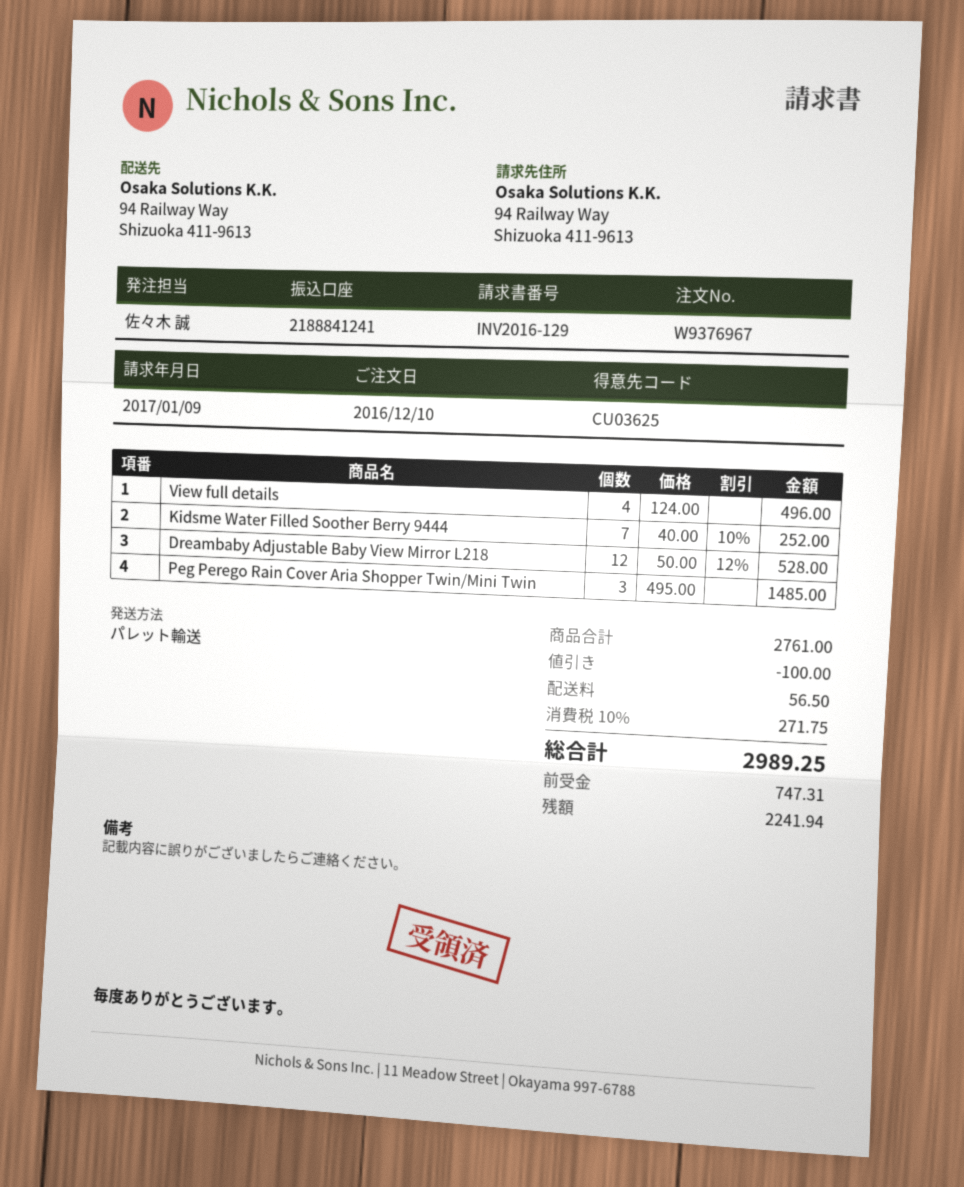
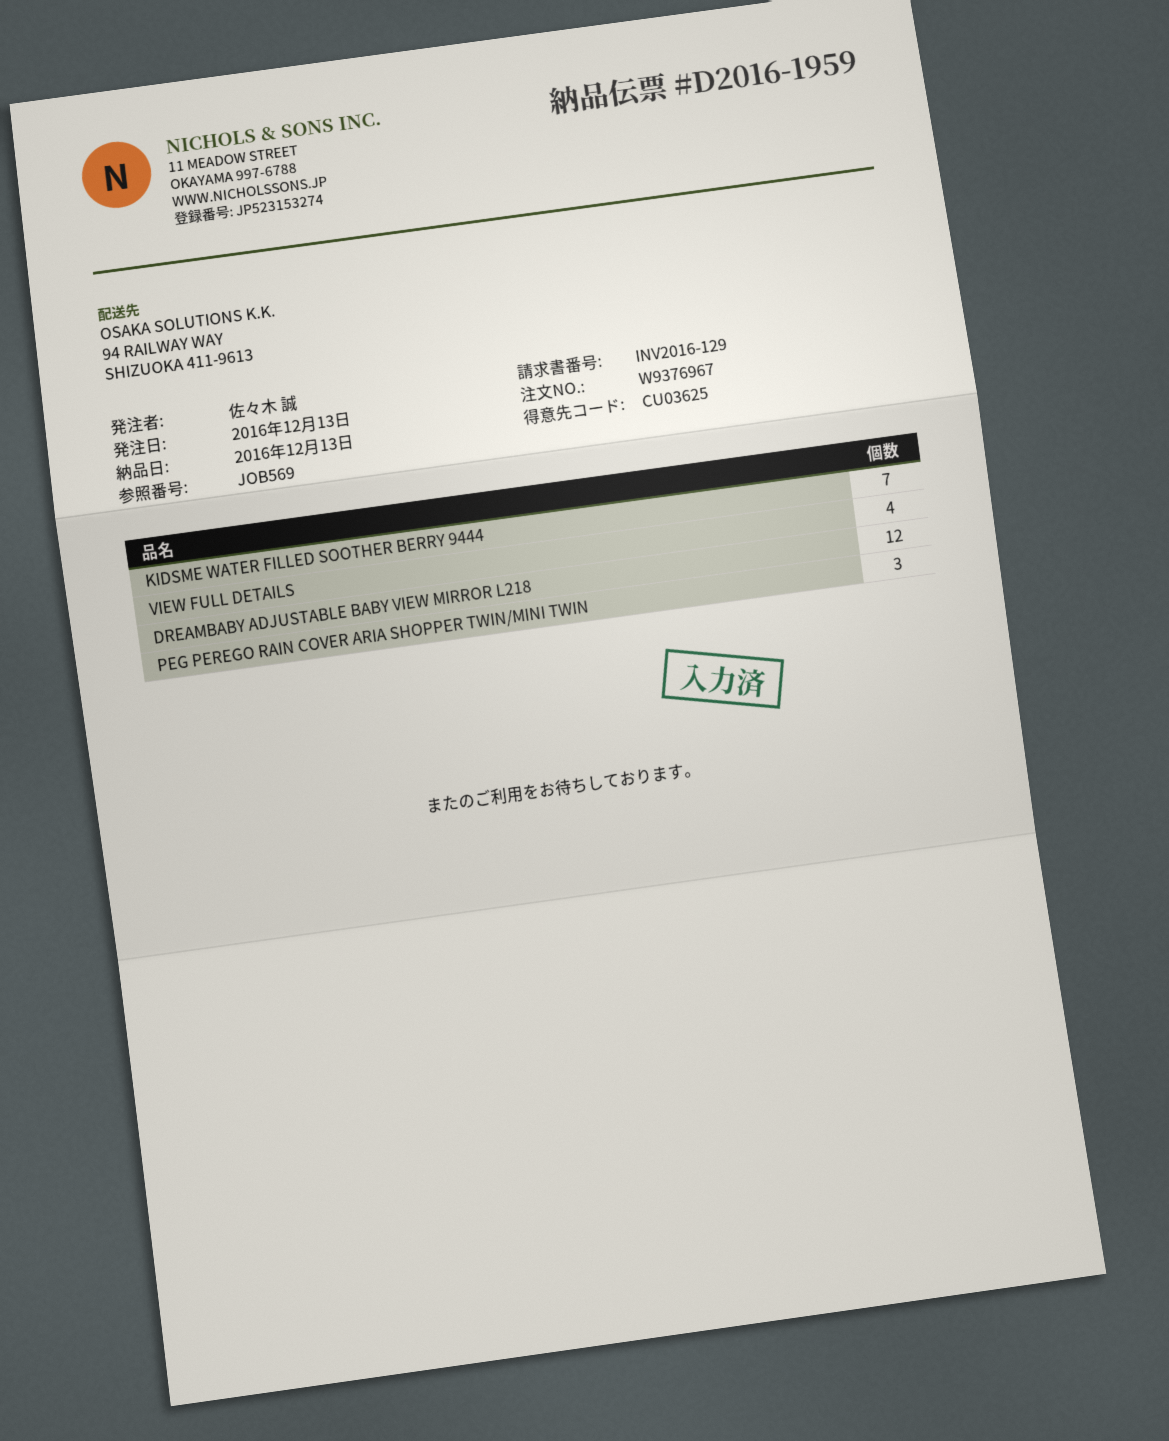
order date: 2016-12-10 -> 2016-12-13

